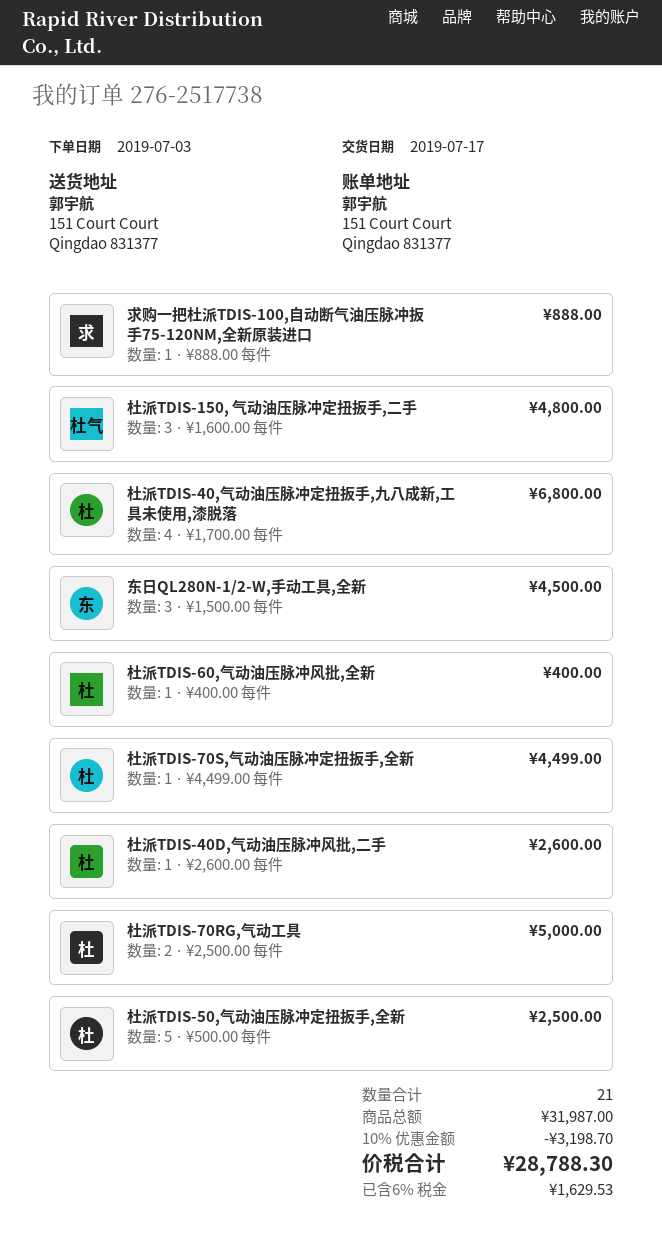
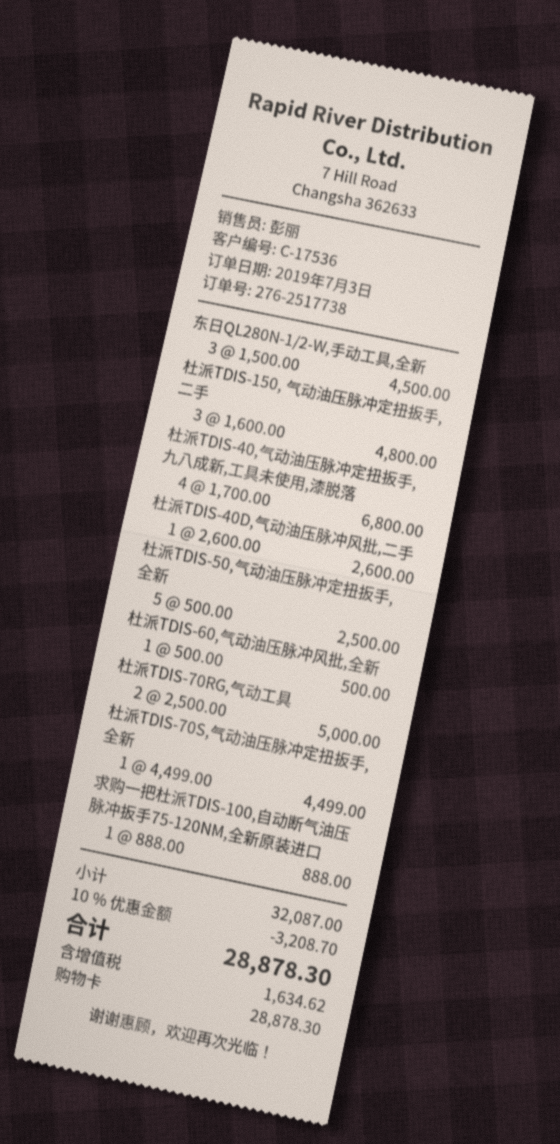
杜派TDIS-60,气动油压脉冲风批,全新: 1 x 400.00 = 400.00 -> 1 x 500.00 = 500.00
subtotal: 31987.00 -> 32087.00
discount: 10% = 3198.70 -> 10% = 3208.70
tax: 1629.53 -> 1634.62
total: 28788.30 -> 28878.30

